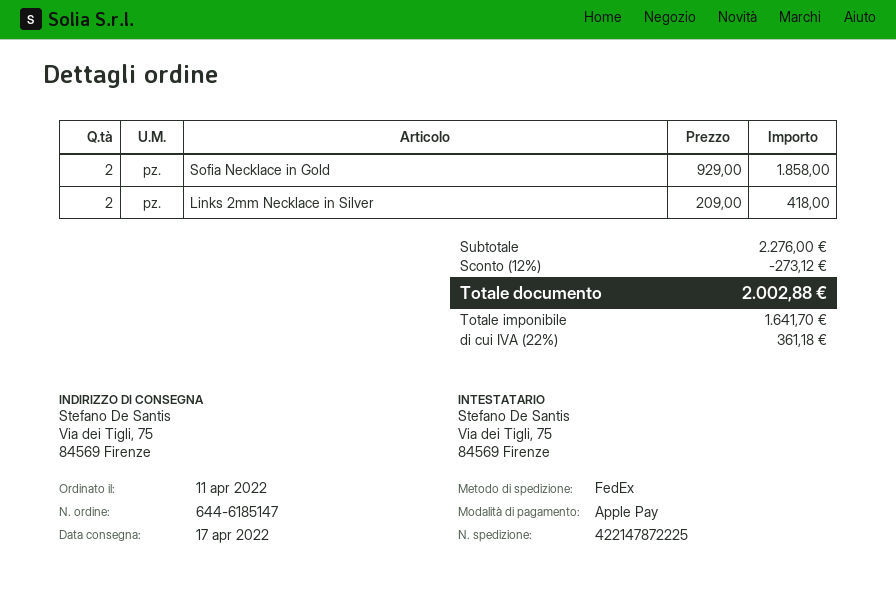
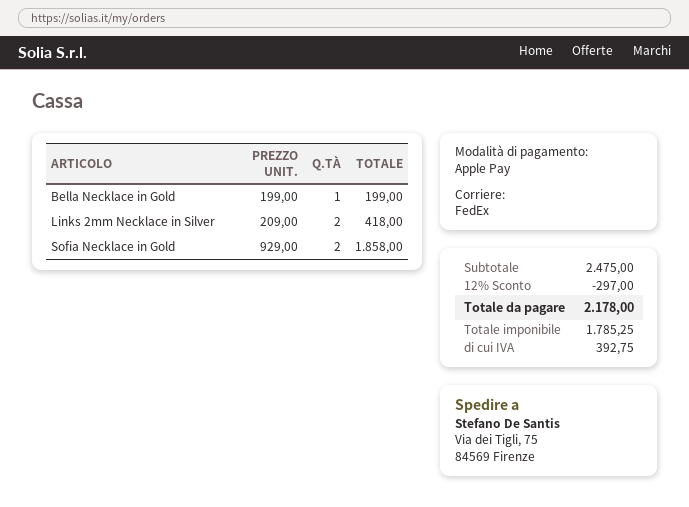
Bella Necklace in Gold: none -> 1 x 199.00 = 199.00
subtotal: 2276.00 -> 2475.00
discount: 12% = 273.12 -> 12% = 297.00
net: 1641.70 -> 1785.25
tax: 361.18 -> 392.75
total: 2002.88 -> 2178.00

